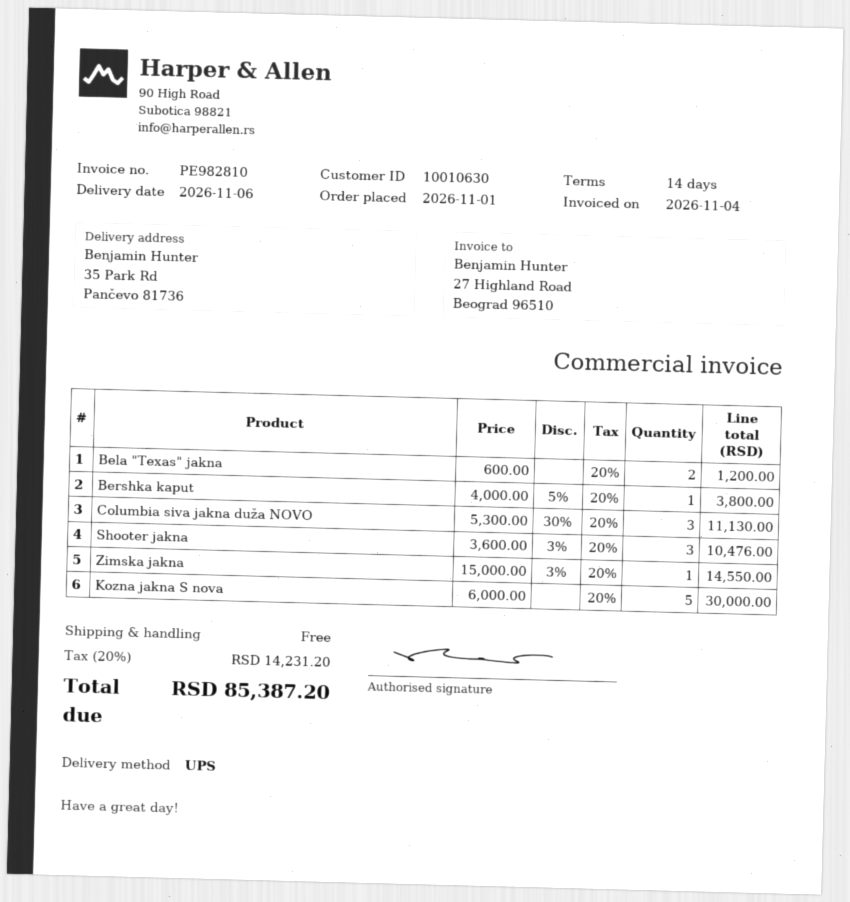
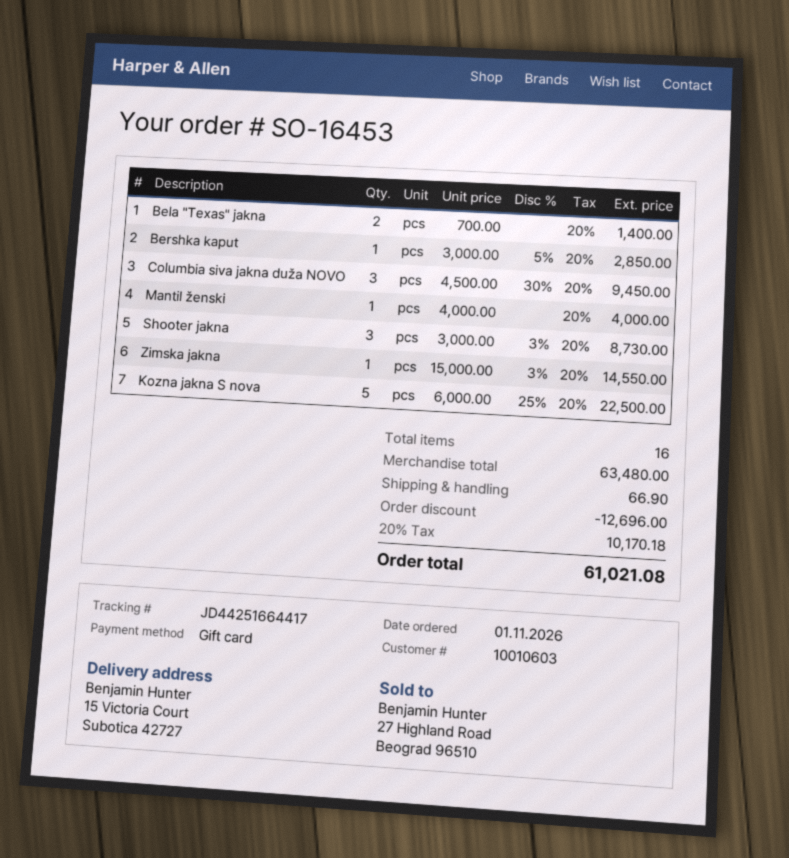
customer number: 10010630 -> 10010603
ship to: 35 Park Rd, Pančevo 81736 -> 15 Victoria Court, Subotica 42727
Bela "Texas" jakna: 2 x 600.00 = 1200.00 -> 2 x 700.00 = 1400.00
Bershka kaput: 1 x 4000.00 - 5% = 3800.00 -> 1 x 3000.00 - 5% = 2850.00
Columbia siva jakna duža NOVO: 3 x 5300.00 - 30% = 11130.00 -> 3 x 4500.00 - 30% = 9450.00
Shooter jakna: 3 x 3600.00 - 3% = 10476.00 -> 3 x 3000.00 - 3% = 8730.00
Kozna jakna S nova: 5 x 6000.00 = 30000.00 -> 5 x 6000.00 - 25% = 22500.00
Mantil ženski: none -> 1 x 4000.00 = 4000.00
discount: none -> 12696.00
shipping: 0.00 -> 66.90
tax: 20% = 14231.20 -> 20% = 10170.18
total: 85387.20 -> 61021.08

